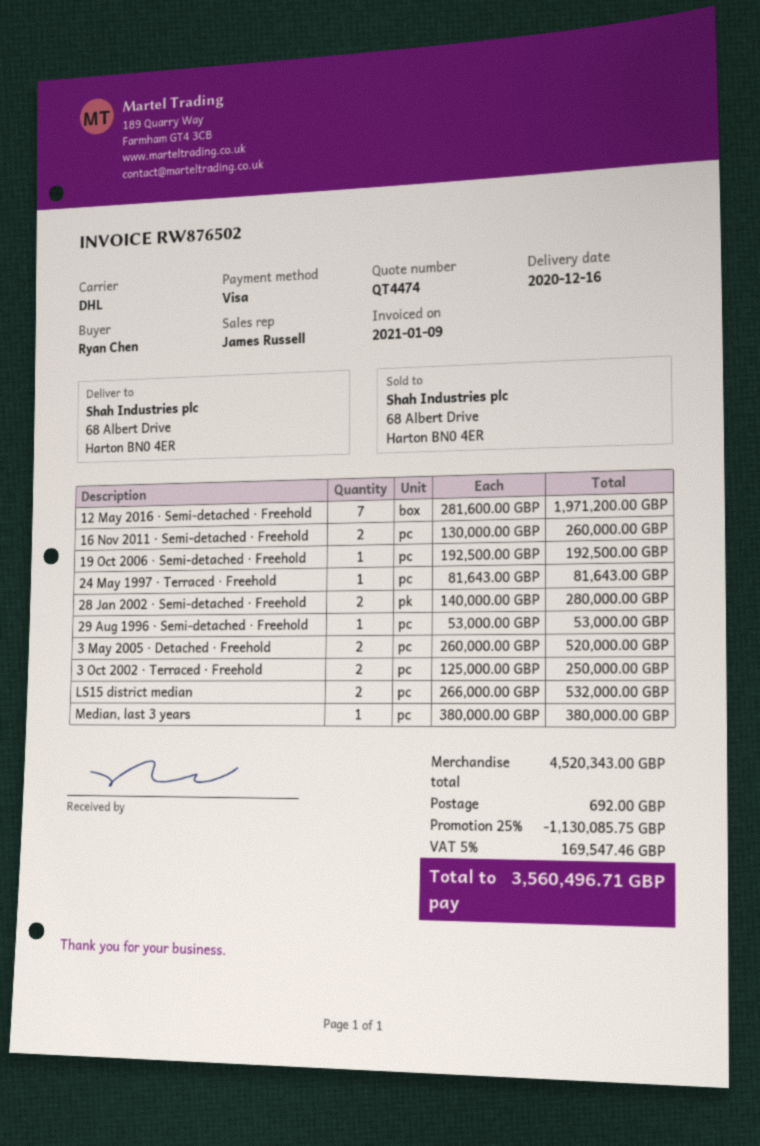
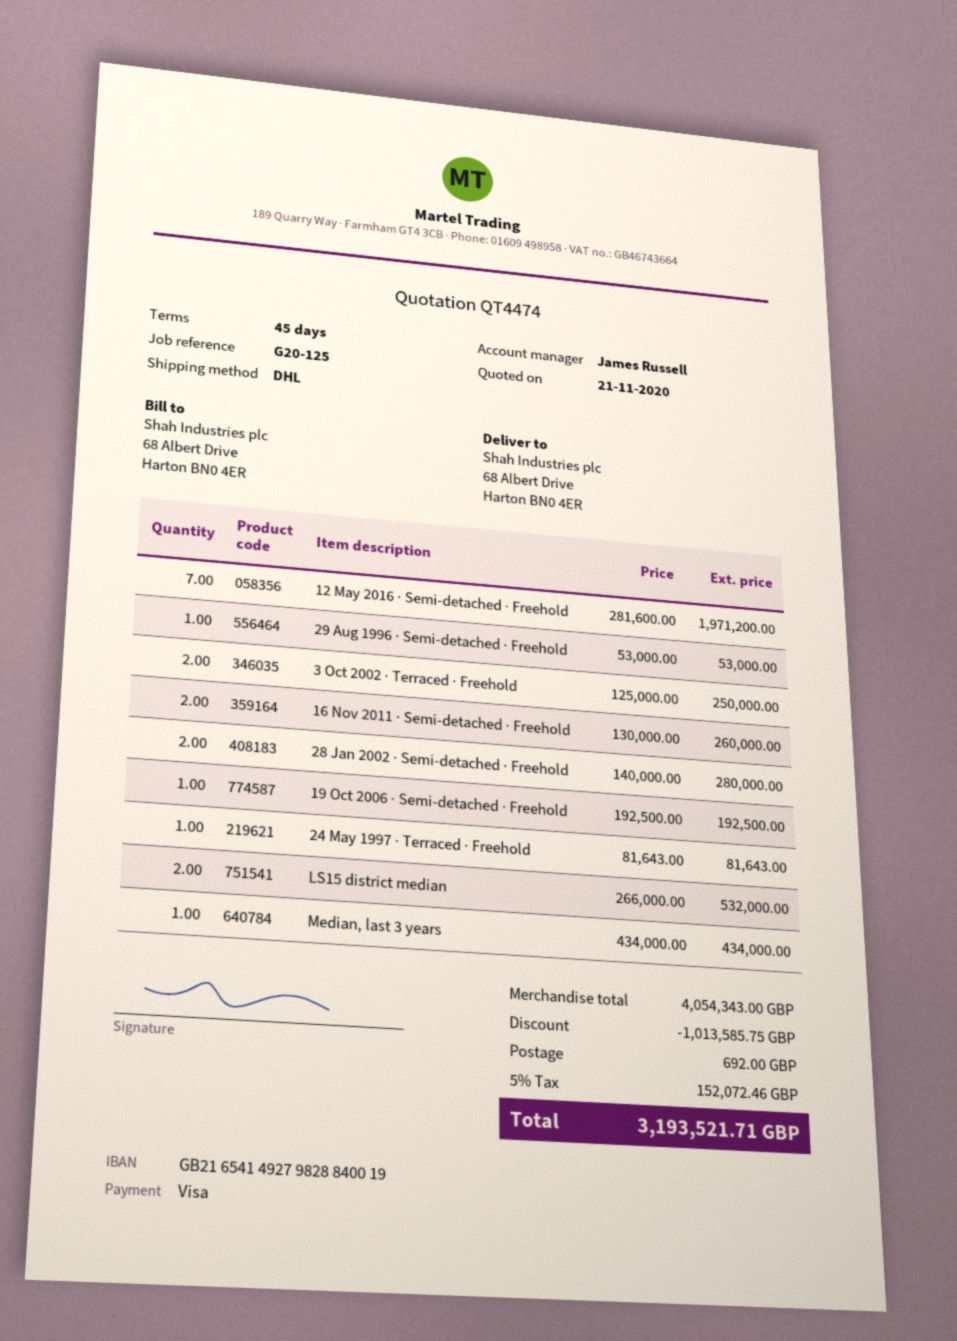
3 May 2005 · Detached · Freehold: 2 x 260000.00 = 520000.00 -> none
Median, last 3 years: 1 x 380000.00 = 380000.00 -> 1 x 434000.00 = 434000.00
subtotal: 4520343.00 -> 4054343.00
discount: 1130085.75 -> 1013585.75
tax: 5% = 169547.46 -> 5% = 152072.46
total: 3560496.71 -> 3193521.71

